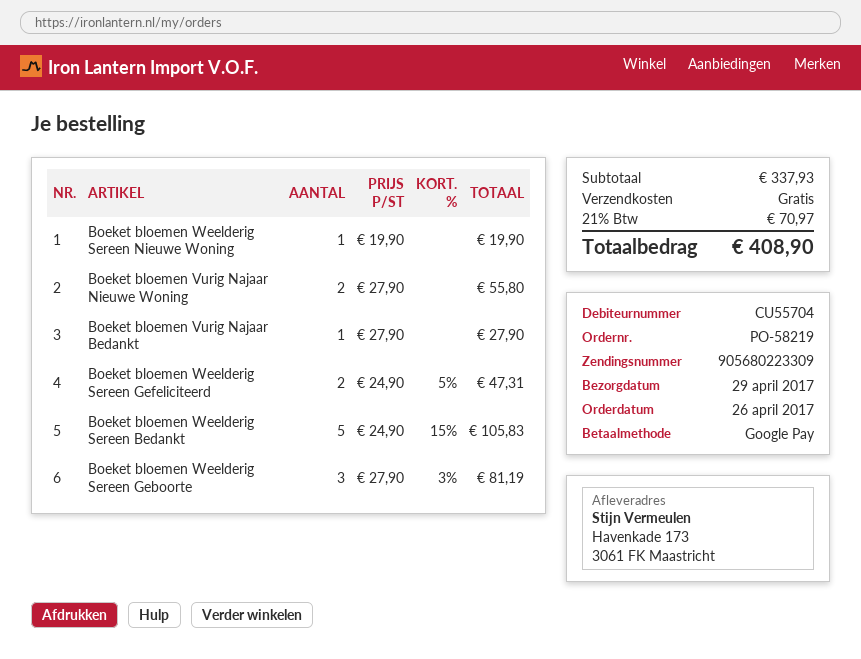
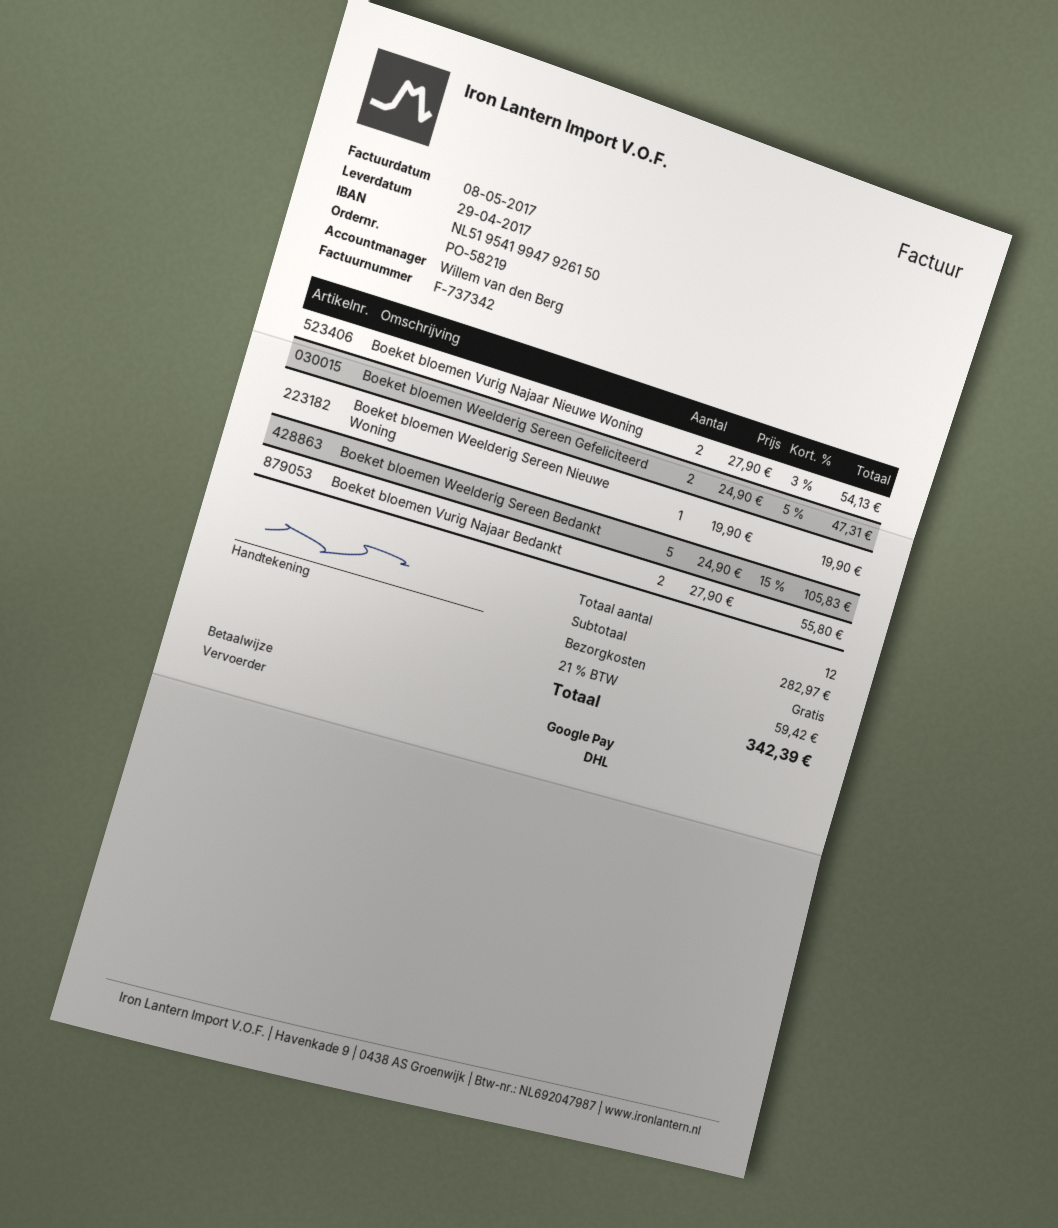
Boeket bloemen Vurig Najaar Nieuwe Woning: 2 x 27.90 = 55.80 -> 2 x 27.90 - 3% = 54.13
Boeket bloemen Vurig Najaar Bedankt: 1 x 27.90 = 27.90 -> 2 x 27.90 = 55.80
Boeket bloemen Weelderig Sereen Geboorte: 3 x 27.90 - 3% = 81.19 -> none
subtotal: 337.93 -> 282.97
tax: 21% = 70.97 -> 21% = 59.42
total: 408.90 -> 342.39

